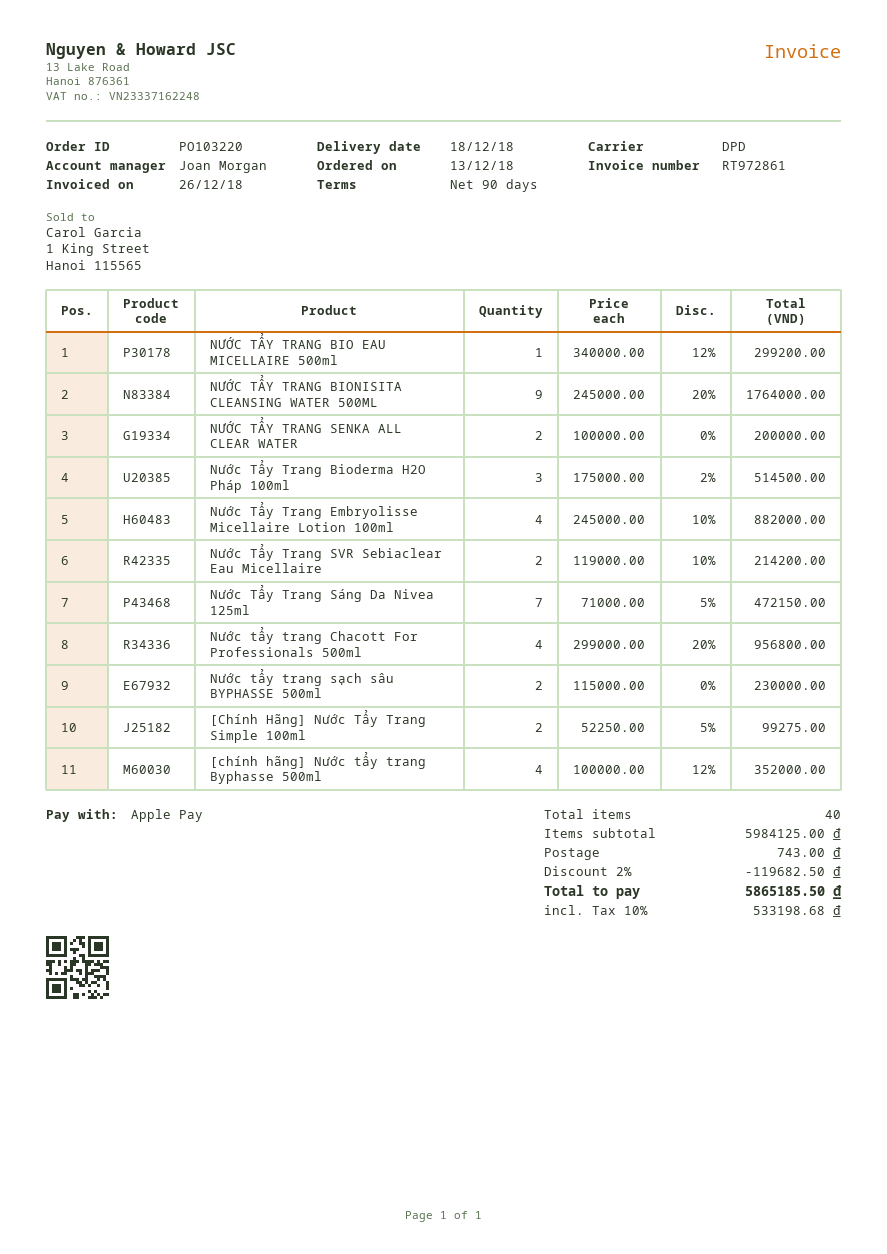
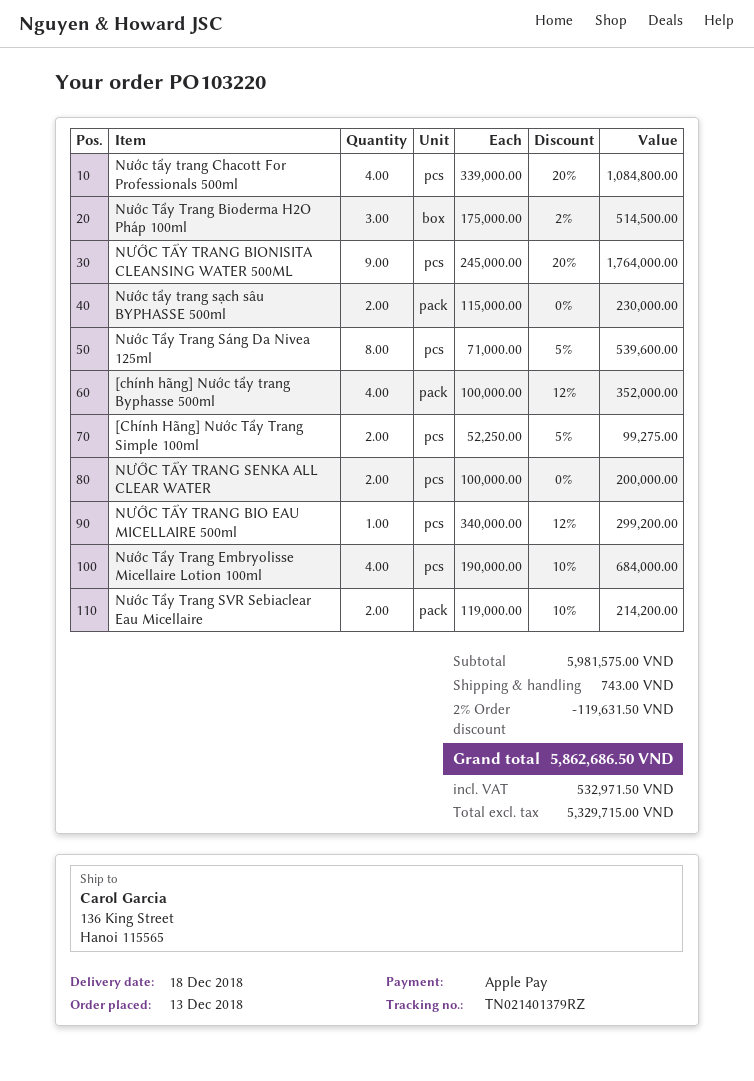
Nước Tẩy Trang Embryolisse Micellaire Lotion 100ml: 4 x 245000.00 - 10% = 882000.00 -> 4 x 190000.00 - 10% = 684000.00
Nước Tẩy Trang Sáng Da Nivea 125ml: 7 x 71000.00 - 5% = 472150.00 -> 8 x 71000.00 - 5% = 539600.00
Nước tẩy trang Chacott For Professionals 500ml: 4 x 299000.00 - 20% = 956800.00 -> 4 x 339000.00 - 20% = 1084800.00
subtotal: 5984125.00 -> 5981575.00
discount: 2% = 119682.50 -> 2% = 119631.50
tax: 533198.68 -> 532971.50
total: 5865185.50 -> 5862686.50

